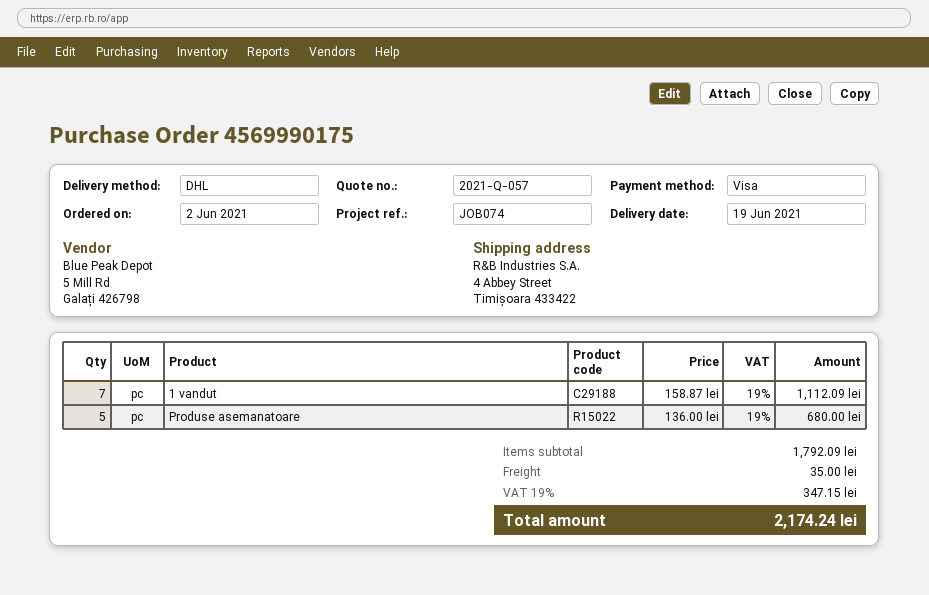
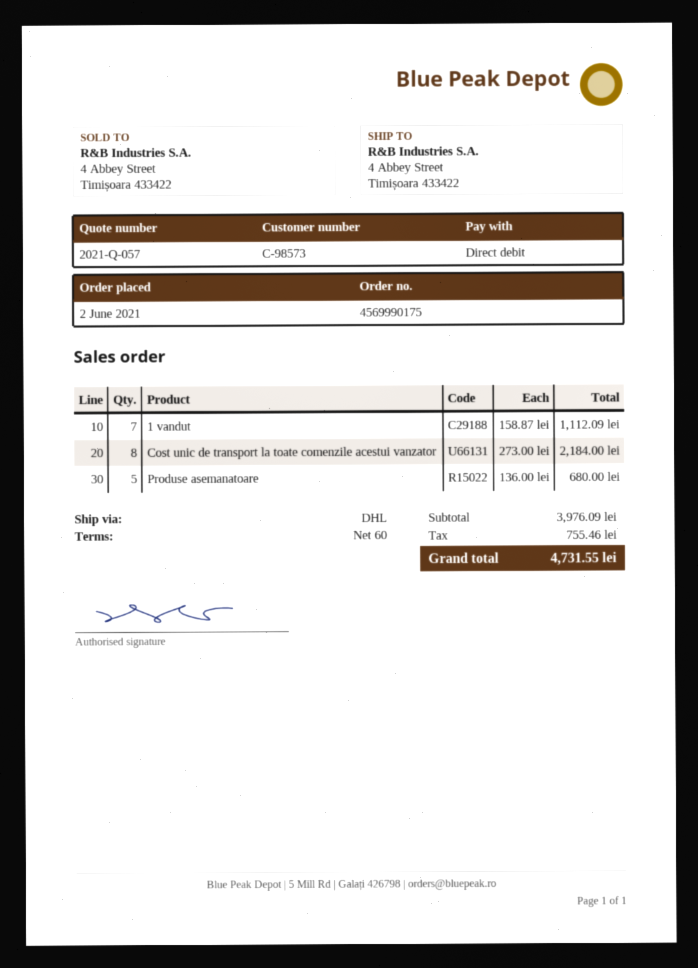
payment method: Visa -> direct debit
Cost unic de transport la toate comenzile acestui vanzator: none -> 8 x 273.00 = 2184.00
subtotal: 1792.09 -> 3976.09
shipping: 35.00 -> none
tax: 347.15 -> 755.46
total: 2174.24 -> 4731.55

